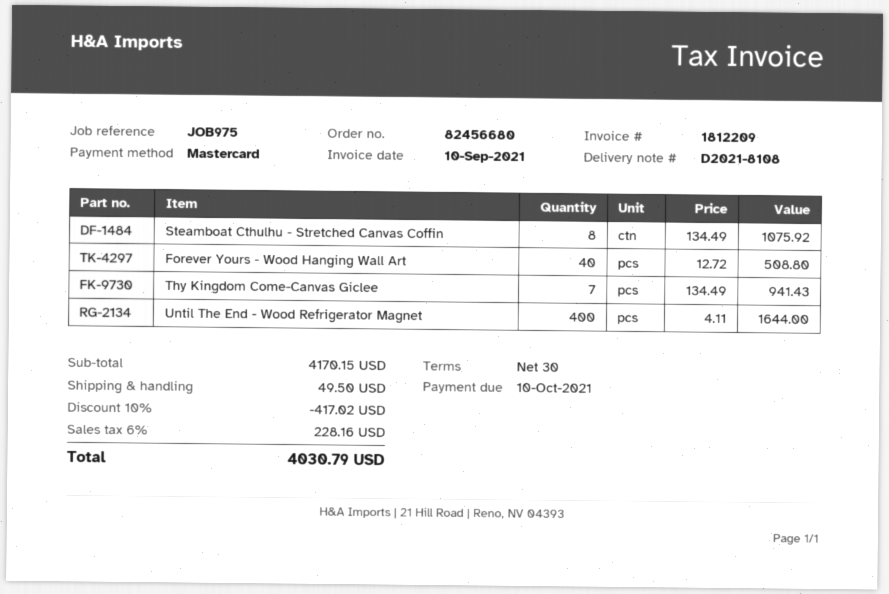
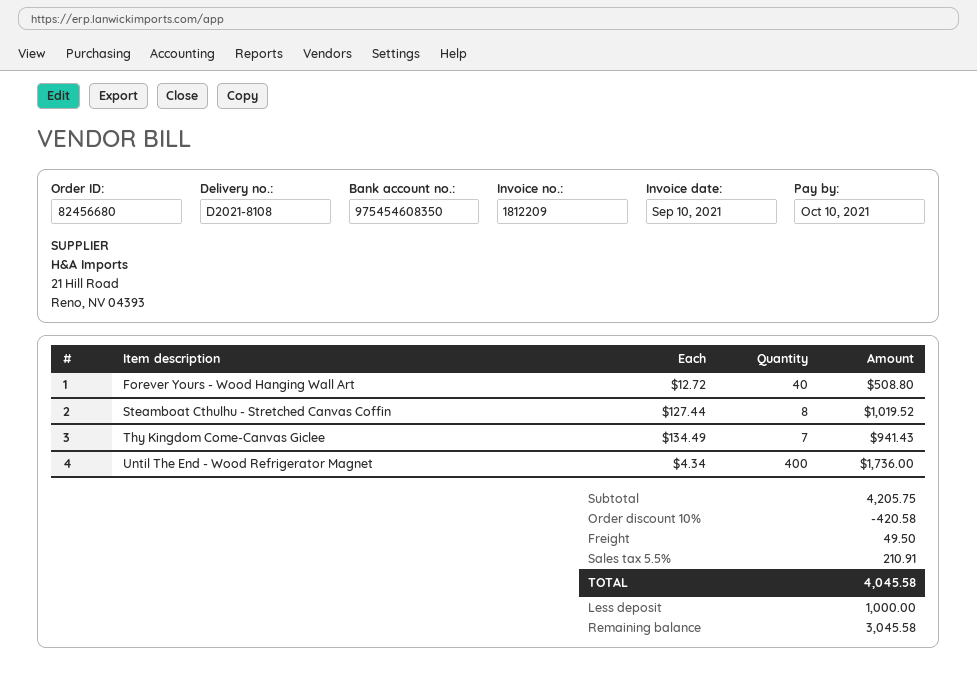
Steamboat Cthulhu - Stretched Canvas Coffin: 8 x 134.49 = 1075.92 -> 8 x 127.44 = 1019.52
Until The End - Wood Refrigerator Magnet: 400 x 4.11 = 1644.00 -> 400 x 4.34 = 1736.00
subtotal: 4170.15 -> 4205.75
discount: 10% = 417.02 -> 10% = 420.58
tax: 6% = 228.16 -> 5.5% = 210.91
total: 4030.79 -> 4045.58

